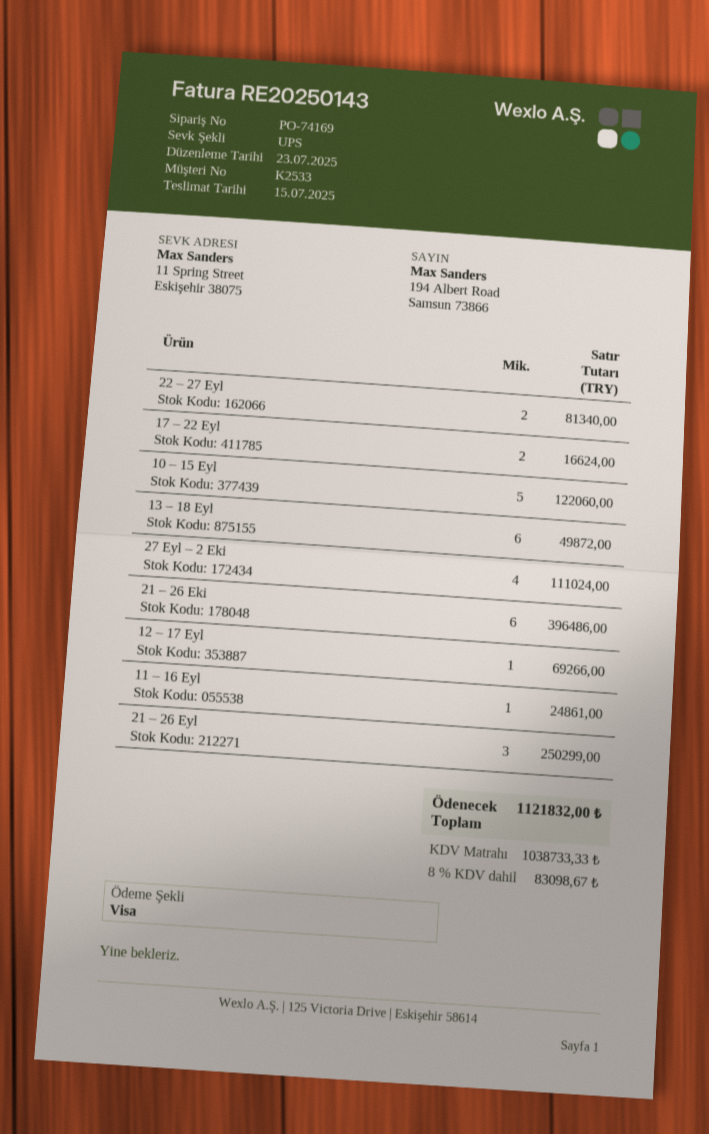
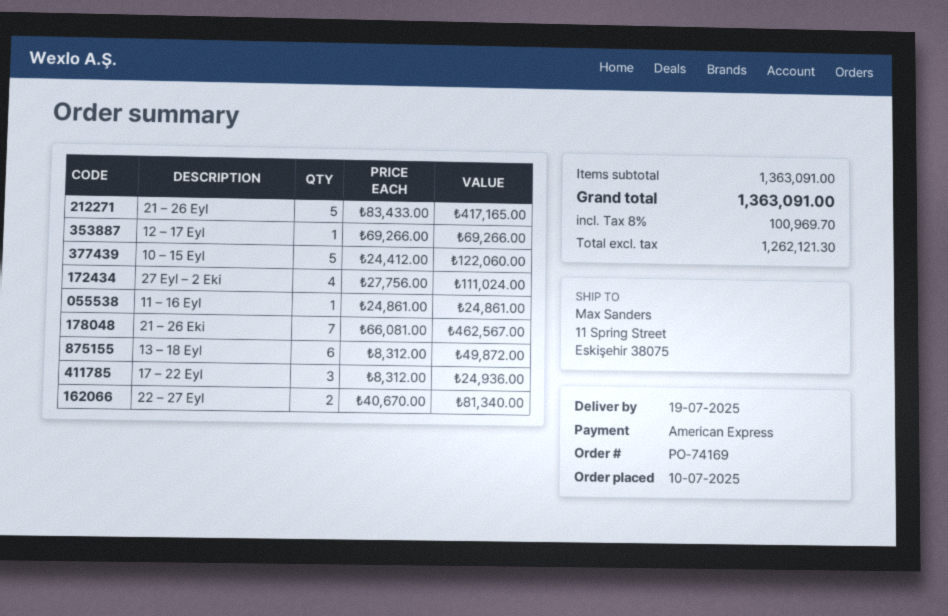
delivery date: 2025-07-15 -> 2025-07-19
payment method: Visa -> American Express
17 – 22 Eyl: 2 for 16624.00 -> 3 for 24936.00
21 – 26 Eki: 6 for 396486.00 -> 7 for 462567.00
21 – 26 Eyl: 3 for 250299.00 -> 5 for 417165.00
net: 1038733.33 -> 1262121.30
tax: 8% = 83098.67 -> 8% = 100969.70
total: 1121832.00 -> 1363091.00

